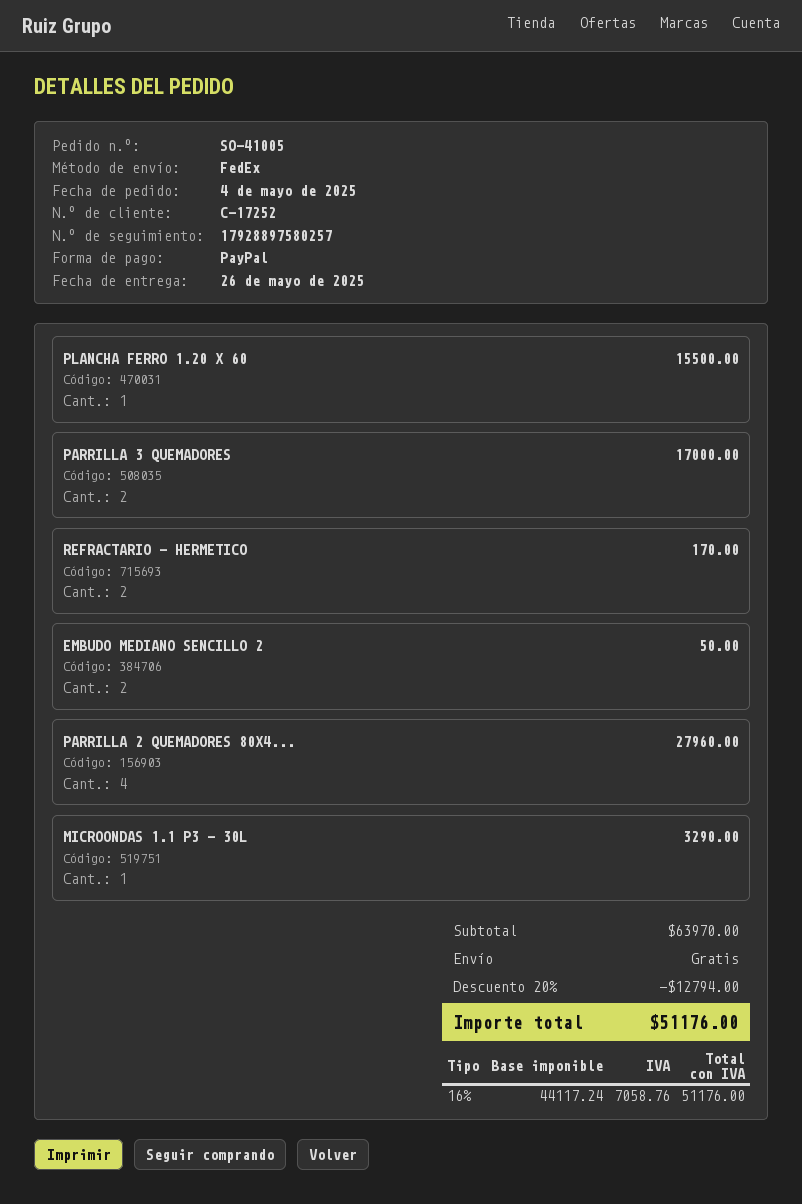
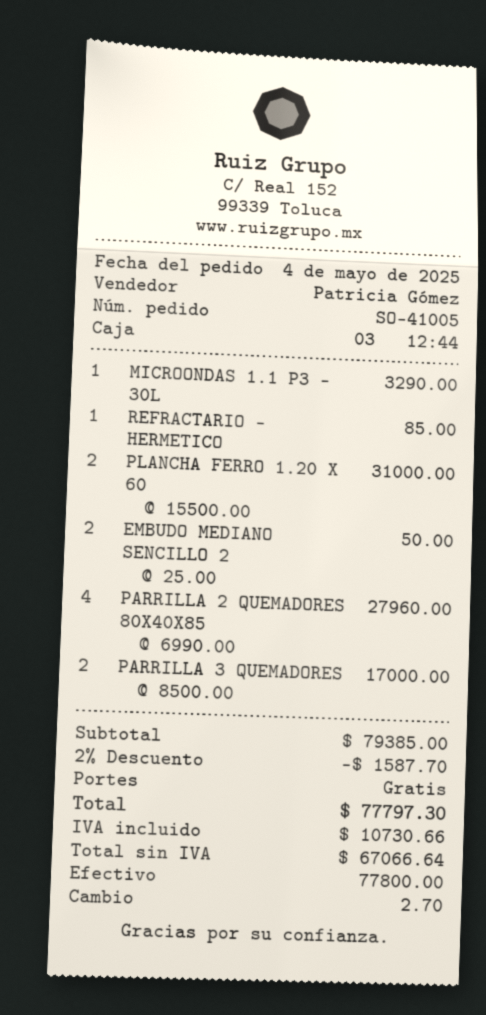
payment method: PayPal -> cash
PLANCHA FERRO 1.20 X 60: 1 for 15500.00 -> 2 for 31000.00
REFRACTARIO - HERMETICO: 2 for 170.00 -> 1 for 85.00
subtotal: 63970.00 -> 79385.00
discount: 20% = 12794.00 -> 2% = 1587.70
net: 44117.24 -> 67066.64
tax: 7058.76 -> 10730.66
total: 51176.00 -> 77797.30

